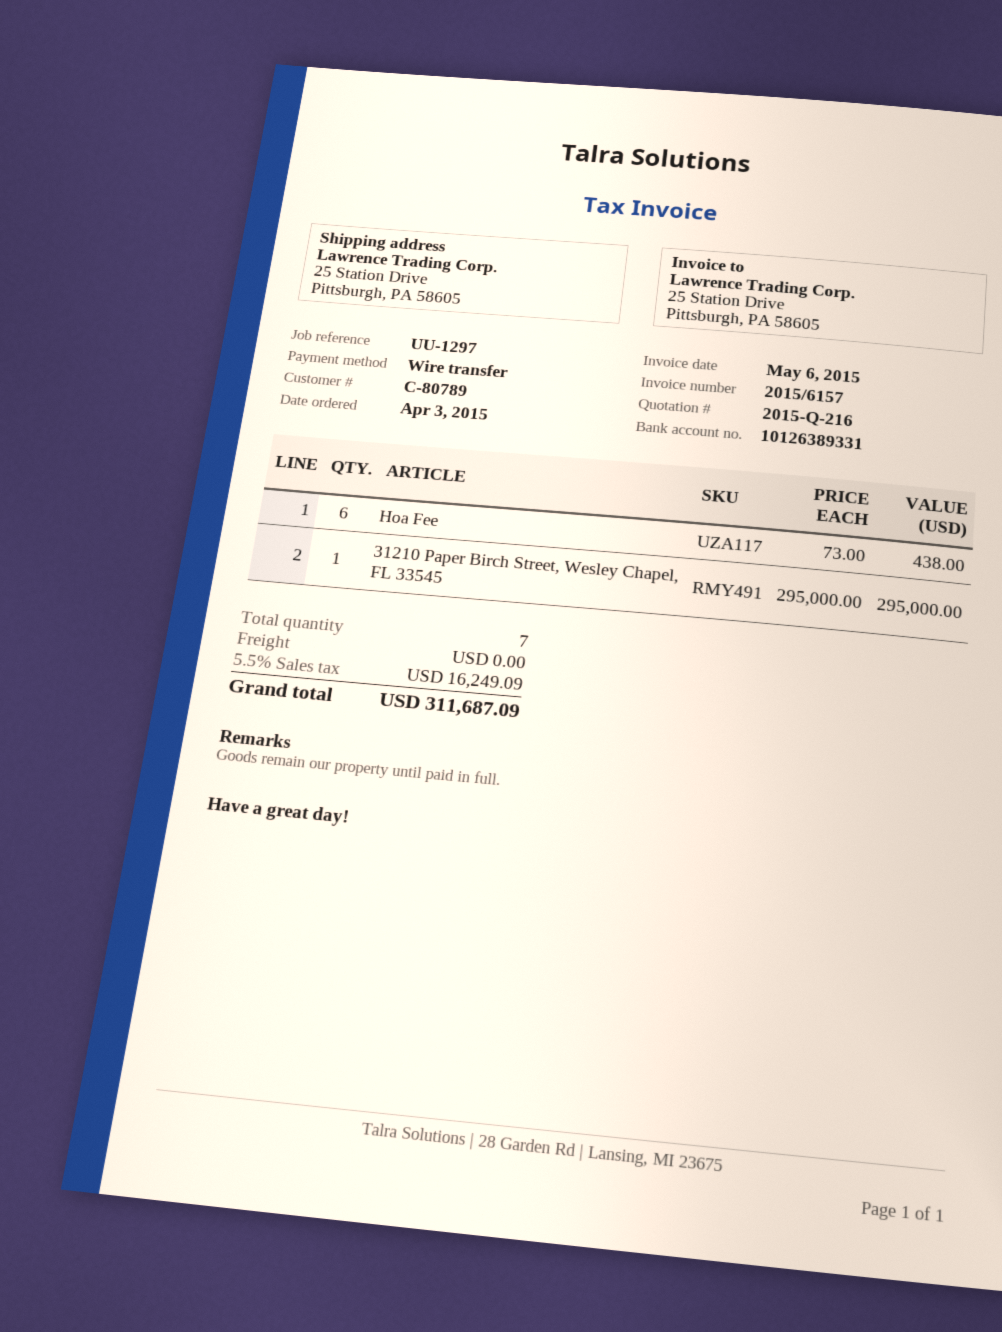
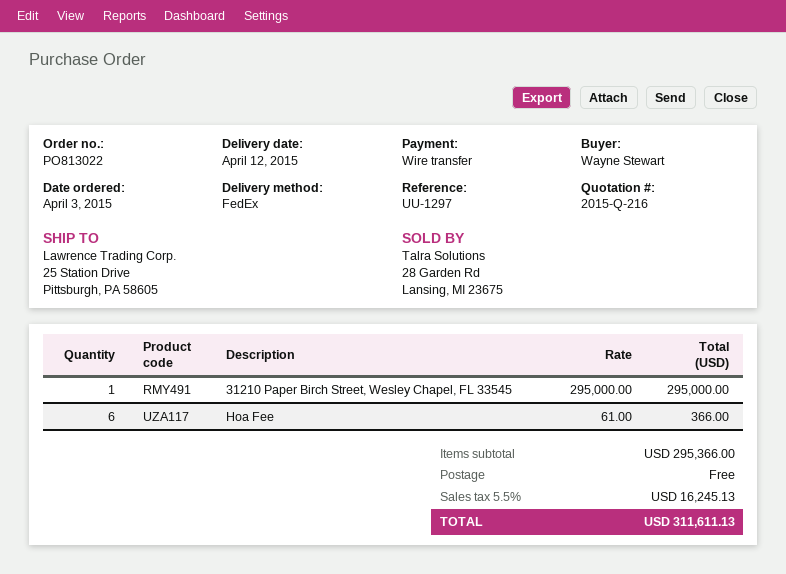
Hoa Fee: 6 x 73.00 = 438.00 -> 6 x 61.00 = 366.00
tax: 5.5% = 16249.09 -> 5.5% = 16245.13
total: 311687.09 -> 311611.13

